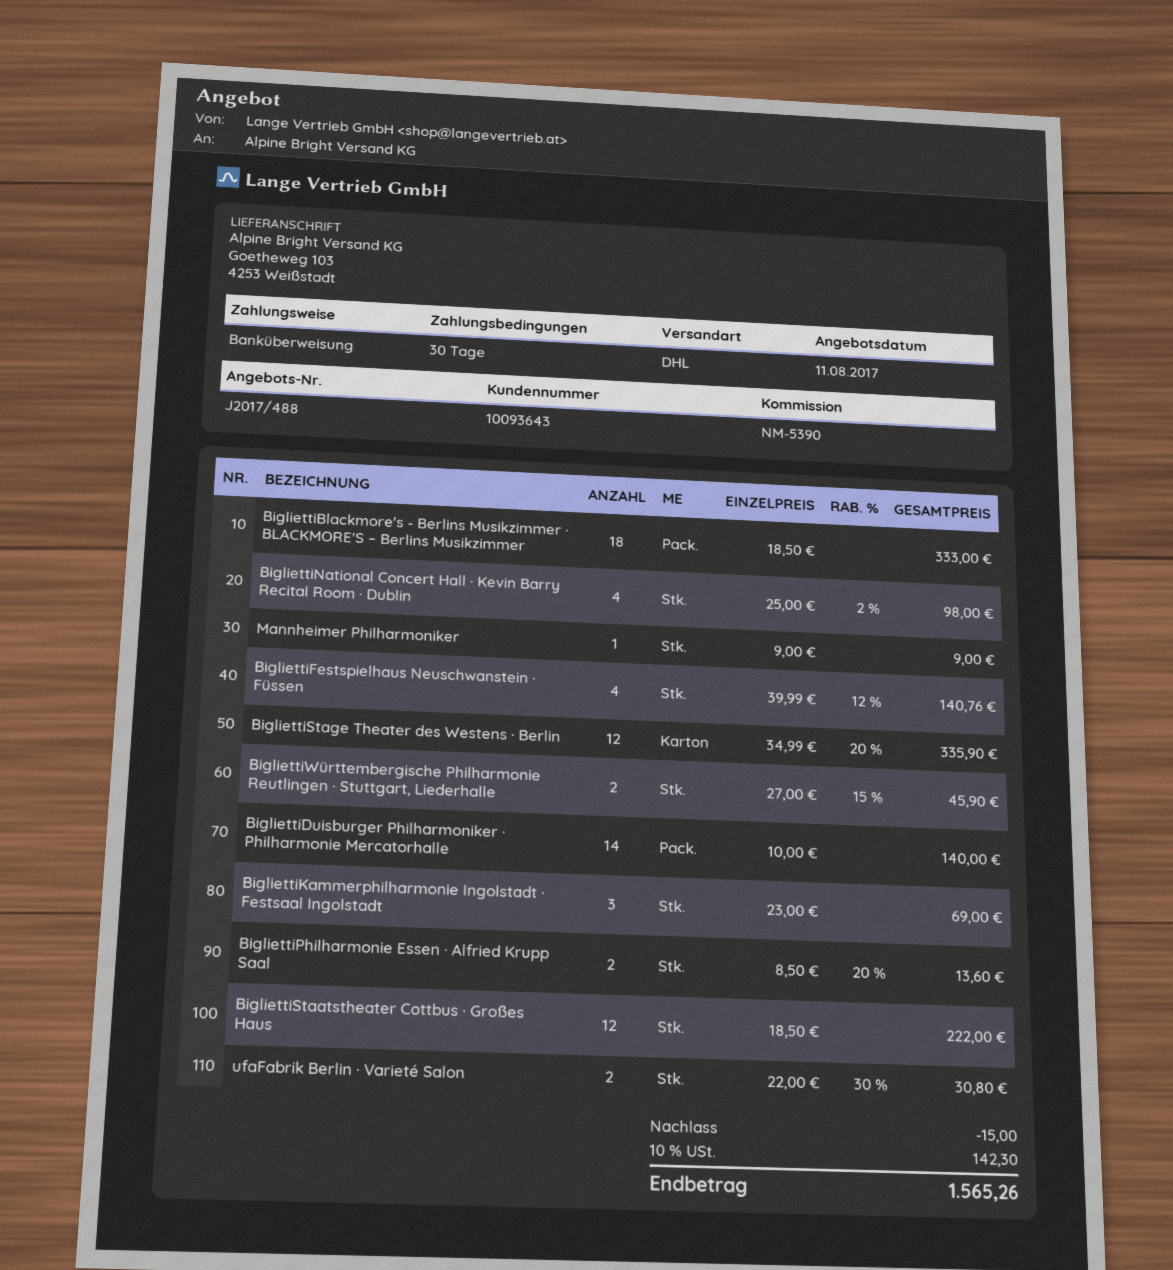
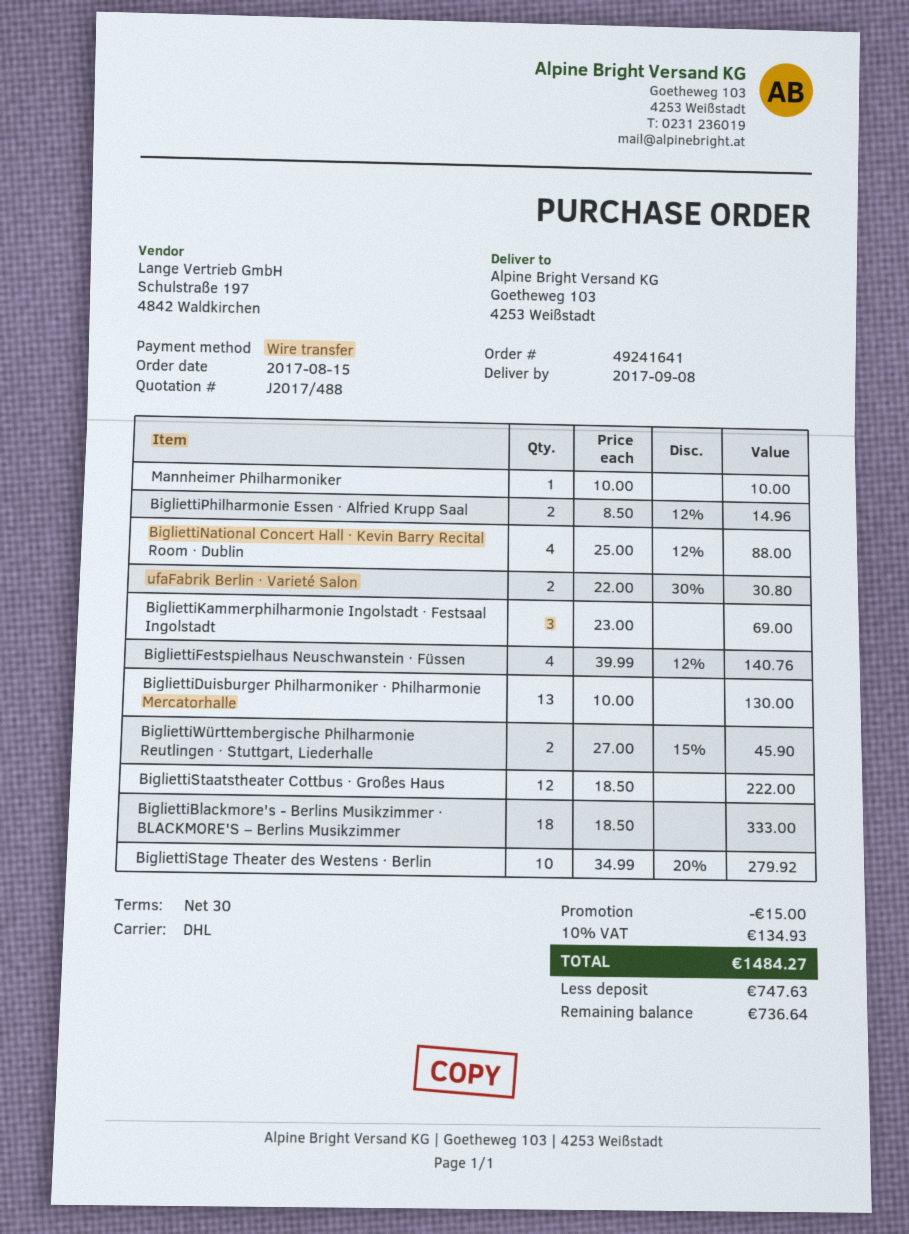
BigliettiNational Concert Hall · Kevin Barry Recital Room · Dublin: 4 x 25.00 - 2% = 98.00 -> 4 x 25.00 - 12% = 88.00
Mannheimer Philharmoniker: 1 x 9.00 = 9.00 -> 1 x 10.00 = 10.00
BigliettiStage Theater des Westens · Berlin: 12 x 34.99 - 20% = 335.90 -> 10 x 34.99 - 20% = 279.92
BigliettiDuisburger Philharmoniker · Philharmonie Mercatorhalle: 14 x 10.00 = 140.00 -> 13 x 10.00 = 130.00
BigliettiPhilharmonie Essen · Alfried Krupp Saal: 2 x 8.50 - 20% = 13.60 -> 2 x 8.50 - 12% = 14.96
tax: 10% = 142.30 -> 10% = 134.93
total: 1565.26 -> 1484.27

